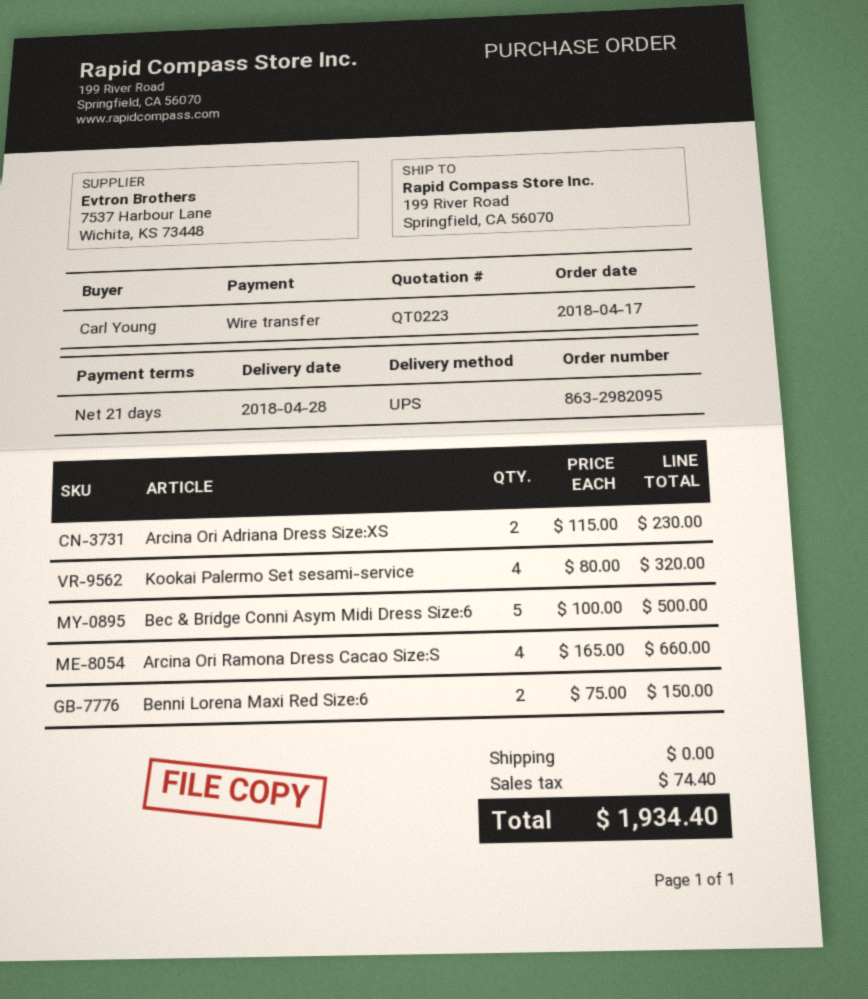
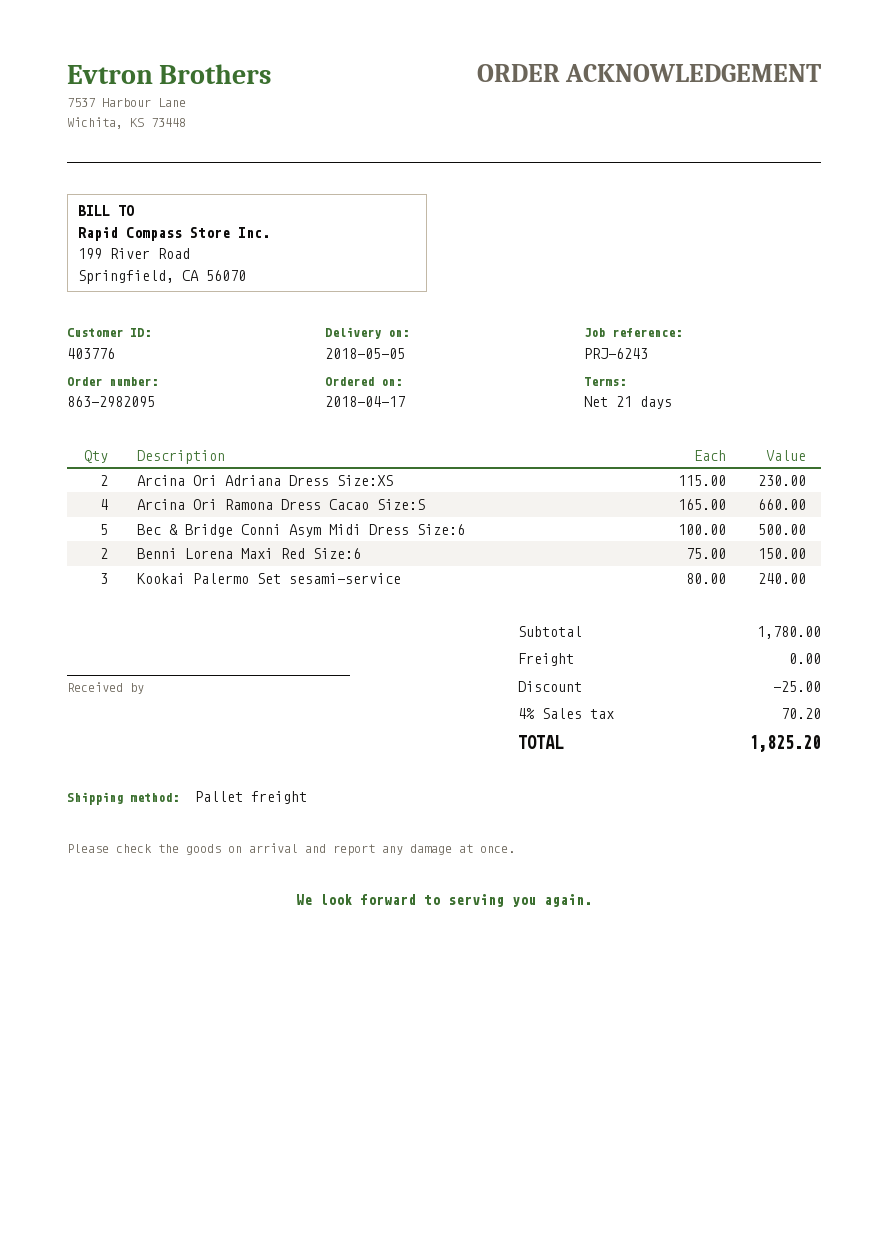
delivery date: 2018-04-28 -> 2018-05-05
shipping method: UPS -> pallet freight
Kookai Palermo Set sesami-service: 4 x 80.00 = 320.00 -> 3 x 80.00 = 240.00
discount: none -> 25.00
tax: 74.40 -> 70.20
total: 1934.40 -> 1825.20

